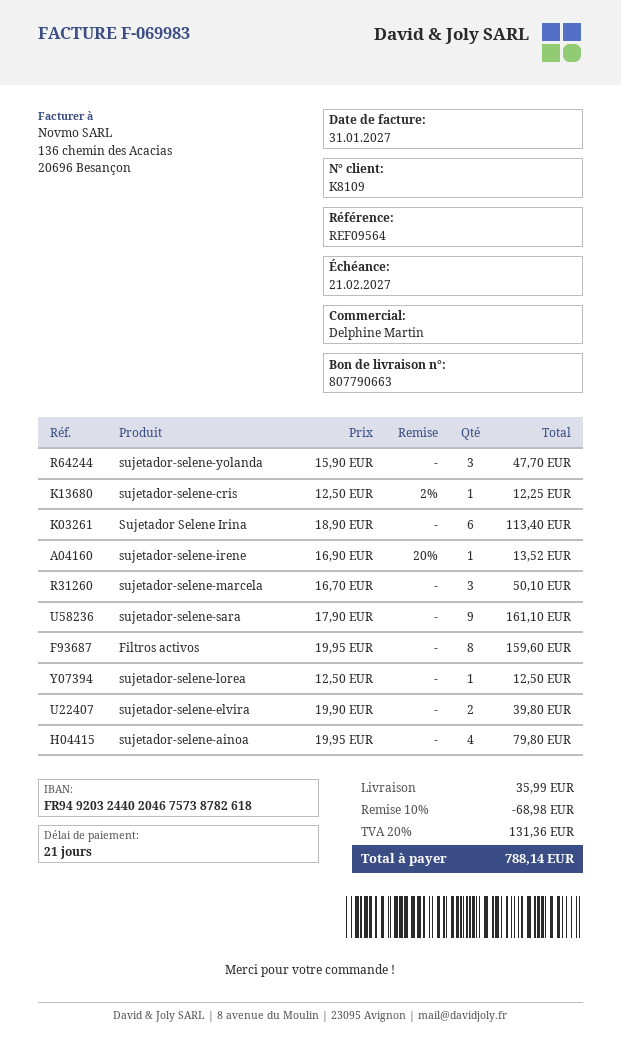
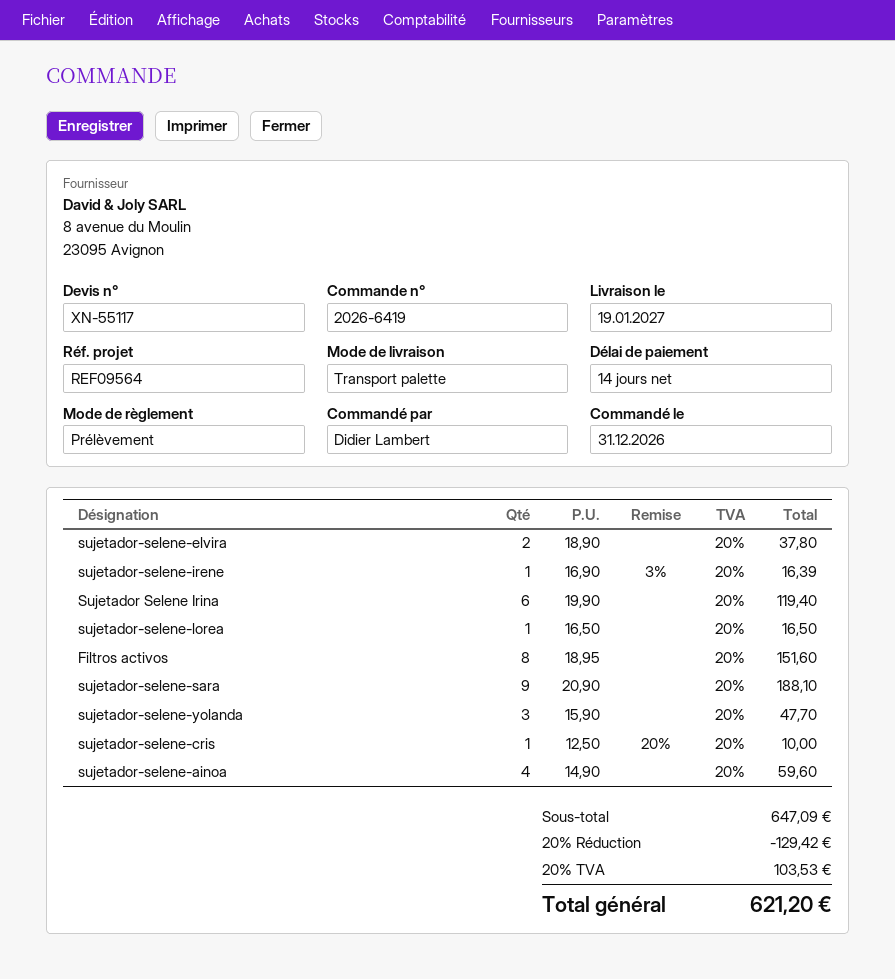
payment terms: 21 days -> 14 days
sujetador-selene-cris: 1 x 12.50 - 2% = 12.25 -> 1 x 12.50 - 20% = 10.00
Sujetador Selene Irina: 6 x 18.90 = 113.40 -> 6 x 19.90 = 119.40
sujetador-selene-irene: 1 x 16.90 - 20% = 13.52 -> 1 x 16.90 - 3% = 16.39
sujetador-selene-marcela: 3 x 16.70 = 50.10 -> none
sujetador-selene-sara: 9 x 17.90 = 161.10 -> 9 x 20.90 = 188.10
Filtros activos: 8 x 19.95 = 159.60 -> 8 x 18.95 = 151.60
sujetador-selene-lorea: 1 x 12.50 = 12.50 -> 1 x 16.50 = 16.50
sujetador-selene-elvira: 2 x 19.90 = 39.80 -> 2 x 18.90 = 37.80
sujetador-selene-ainoa: 4 x 19.95 = 79.80 -> 4 x 14.90 = 59.60
discount: 10% = 68.98 -> 20% = 129.42
shipping: 35.99 -> none
tax: 20% = 131.36 -> 20% = 103.53
total: 788.14 -> 621.20

